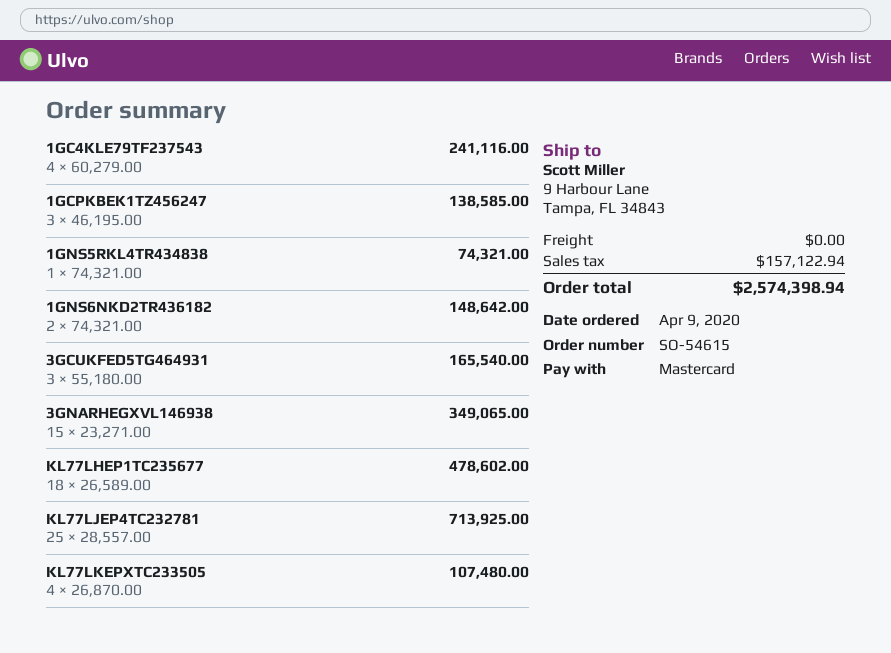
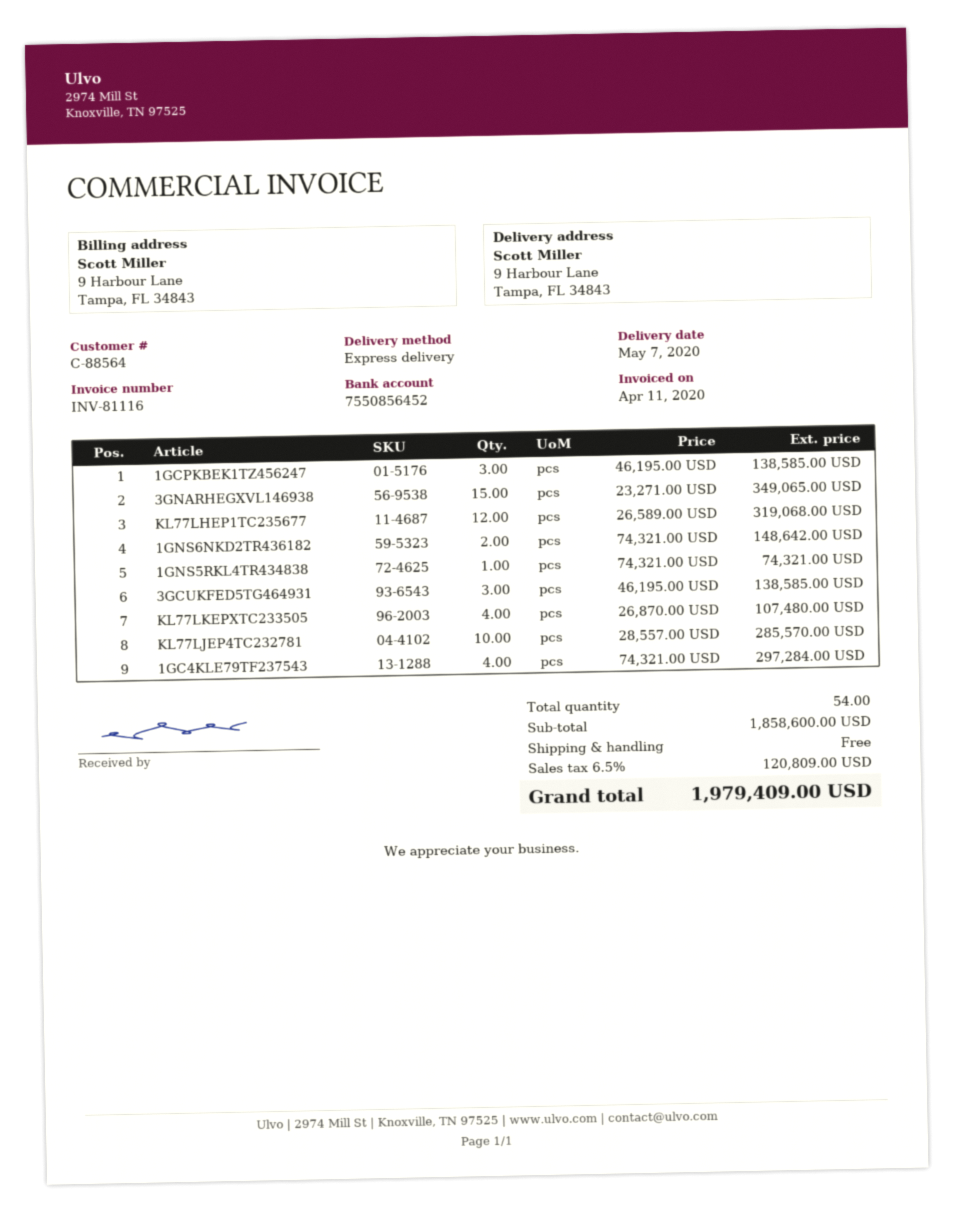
1GC4KLE79TF237543: 4 x 60279.00 = 241116.00 -> 4 x 74321.00 = 297284.00
3GCUKFED5TG464931: 3 x 55180.00 = 165540.00 -> 3 x 46195.00 = 138585.00
KL77LHEP1TC235677: 18 x 26589.00 = 478602.00 -> 12 x 26589.00 = 319068.00
KL77LJEP4TC232781: 25 x 28557.00 = 713925.00 -> 10 x 28557.00 = 285570.00
tax: 157122.94 -> 120809.00
total: 2574398.94 -> 1979409.00

